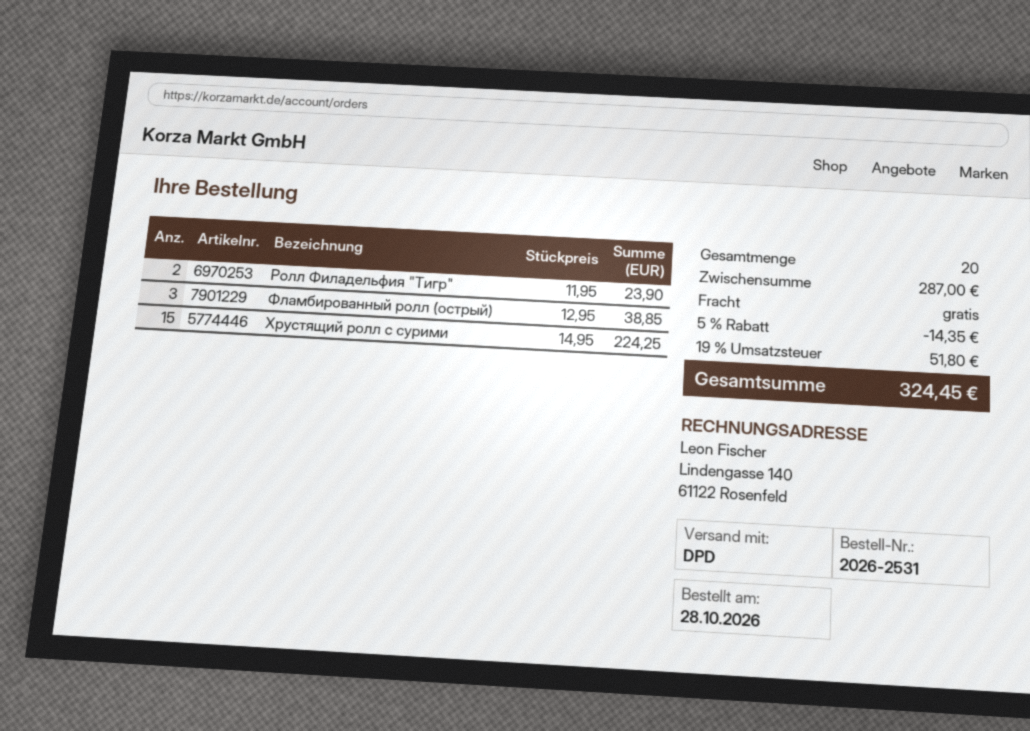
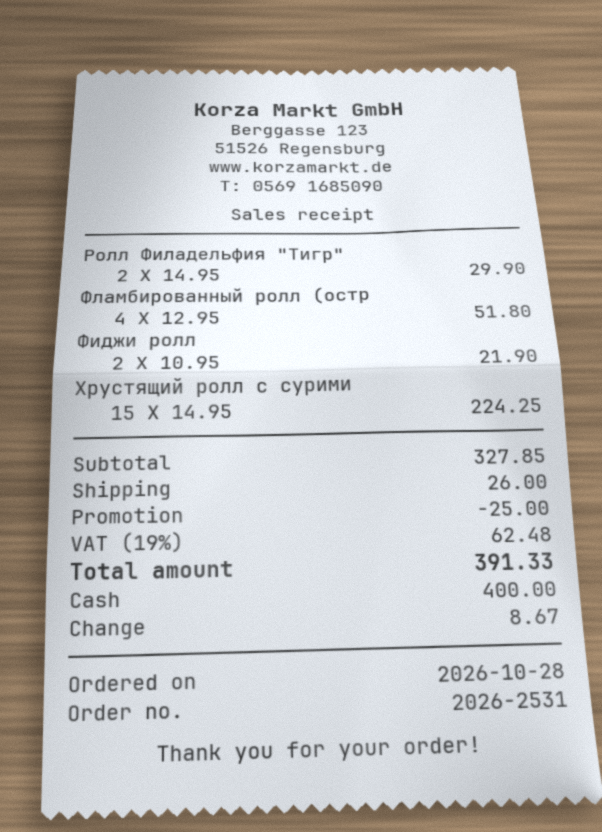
Ролл Филадельфия "Тигр": 2 x 11.95 = 23.90 -> 2 x 14.95 = 29.90
Фламбированный ролл (острый): 3 x 12.95 = 38.85 -> 4 x 12.95 = 51.80
Фиджи ролл: none -> 2 x 10.95 = 21.90
subtotal: 287.00 -> 327.85
discount: 14.35 -> 25.00
shipping: 0.00 -> 26.00
tax: 19% = 51.80 -> 19% = 62.48
total: 324.45 -> 391.33

